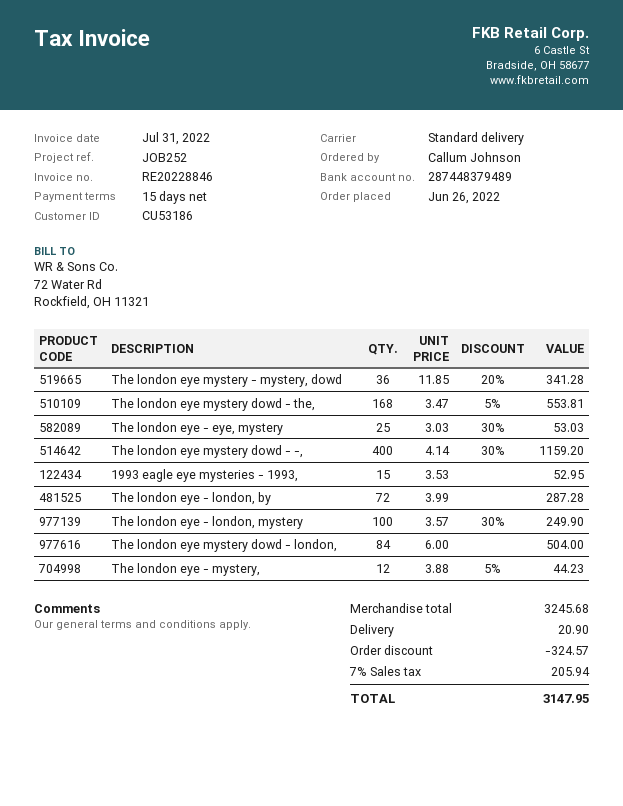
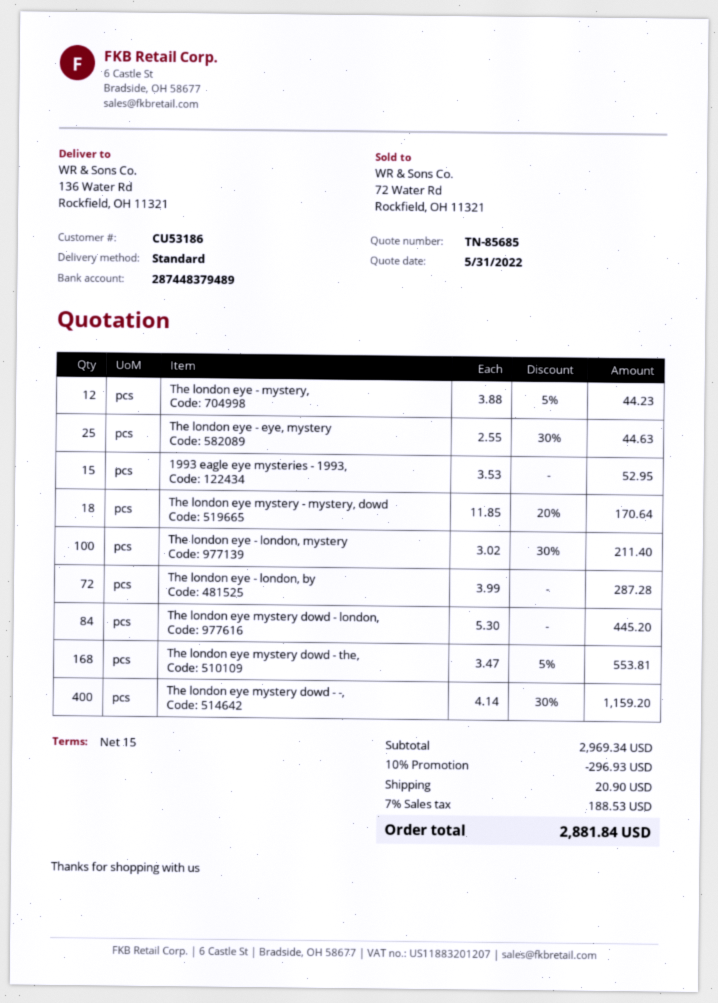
The london eye mystery - mystery, dowd: 36 x 11.85 - 20% = 341.28 -> 18 x 11.85 - 20% = 170.64
The london eye - eye, mystery: 25 x 3.03 - 30% = 53.03 -> 25 x 2.55 - 30% = 44.63
The london eye - london, mystery: 100 x 3.57 - 30% = 249.90 -> 100 x 3.02 - 30% = 211.40
The london eye mystery dowd - london,: 84 x 6.00 = 504.00 -> 84 x 5.30 = 445.20
subtotal: 3245.68 -> 2969.34
discount: 324.57 -> 296.93
tax: 7% = 205.94 -> 7% = 188.53
total: 3147.95 -> 2881.84

